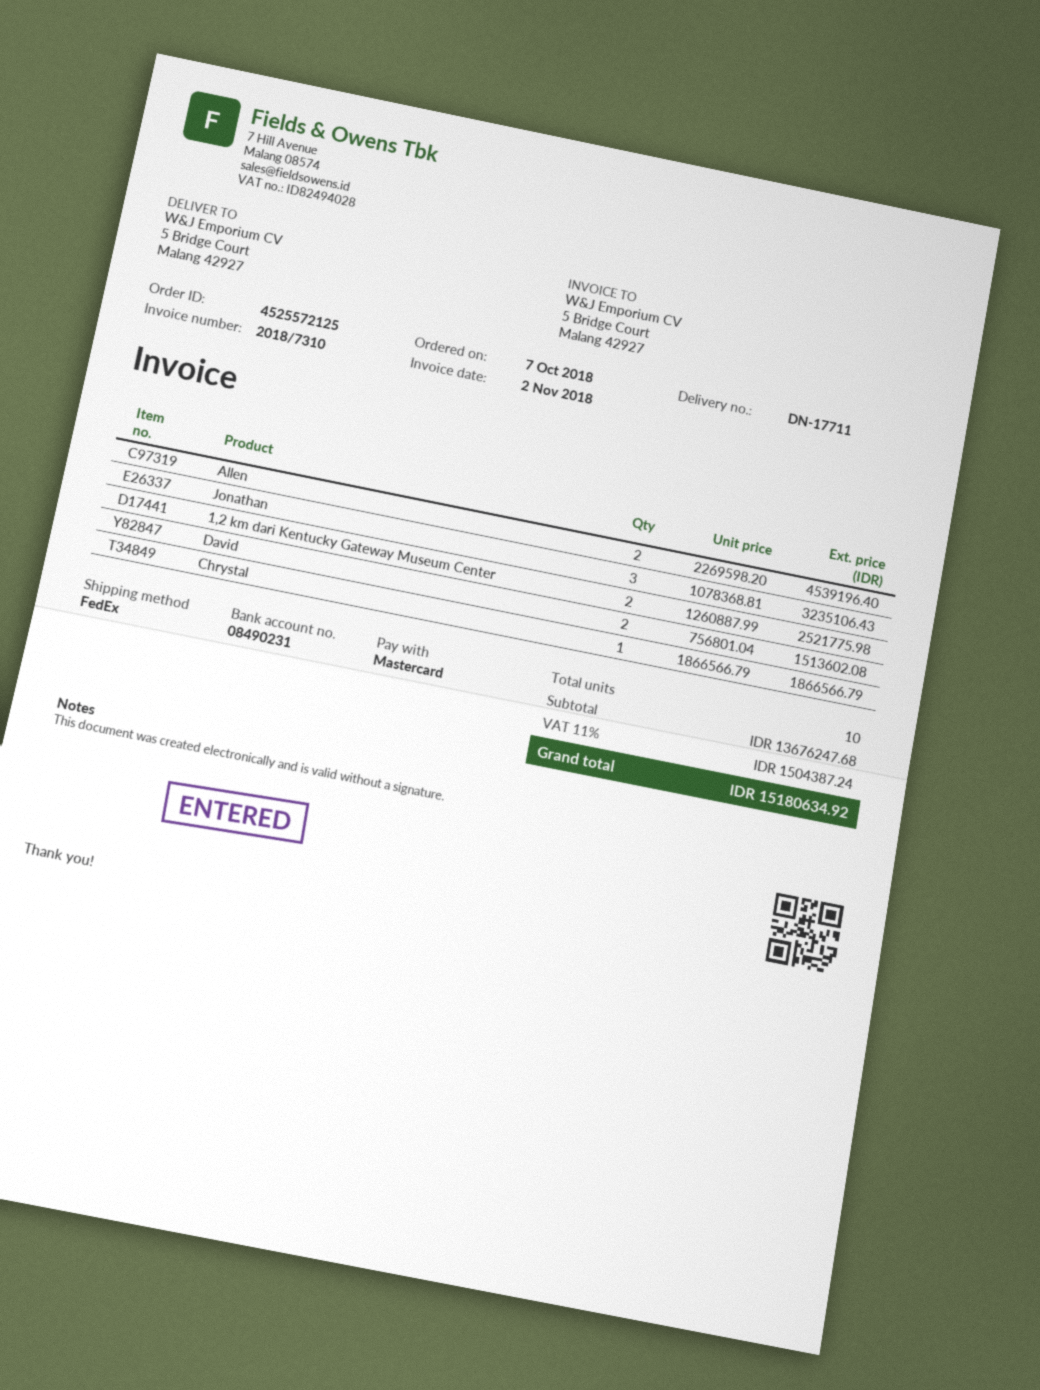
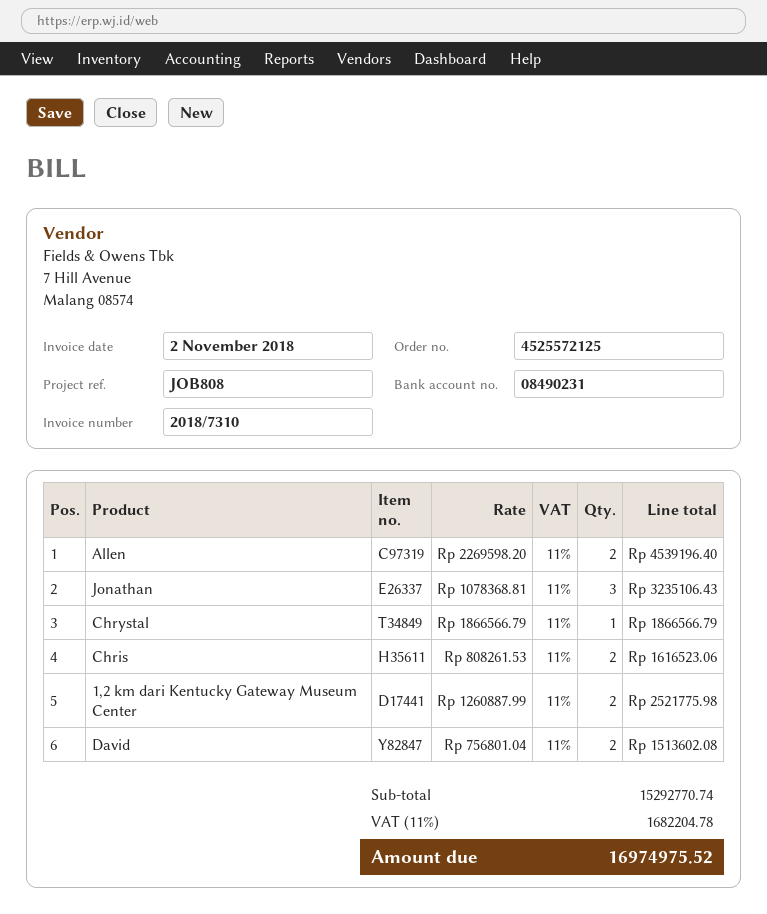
Chris: none -> 2 x 808261.53 = 1616523.06
subtotal: 13676247.68 -> 15292770.74
tax: 11% = 1504387.24 -> 11% = 1682204.78
total: 15180634.92 -> 16974975.52

